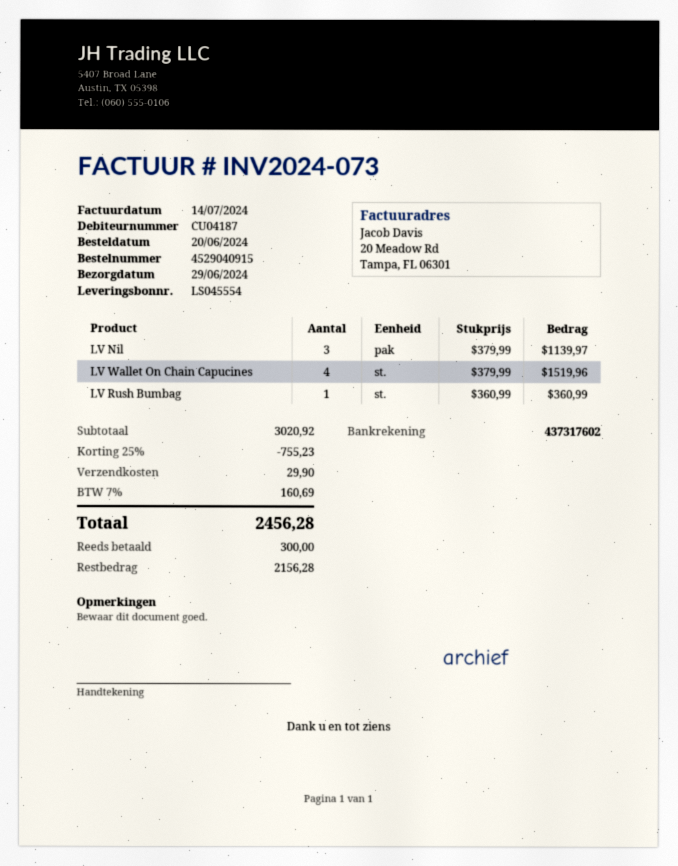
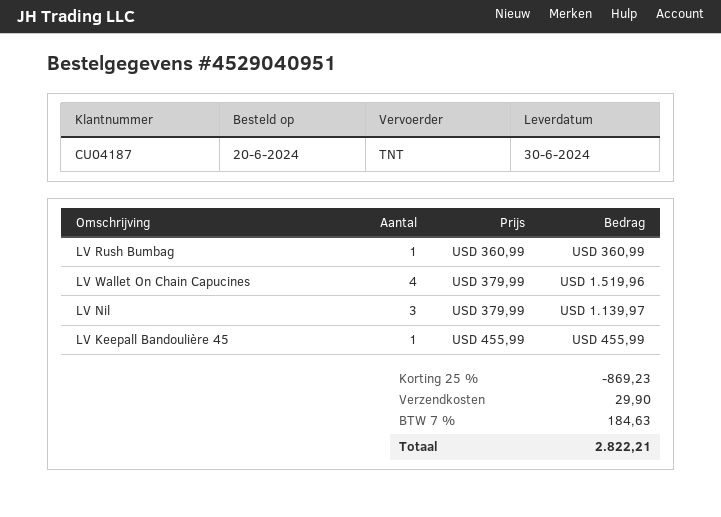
order number: 4529040915 -> 4529040951
delivery date: 2024-06-29 -> 2024-06-30
LV Keepall Bandoulière 45: none -> 1 x 455.99 = 455.99
discount: 25% = 755.23 -> 25% = 869.23
tax: 7% = 160.69 -> 7% = 184.63
total: 2456.28 -> 2822.21

